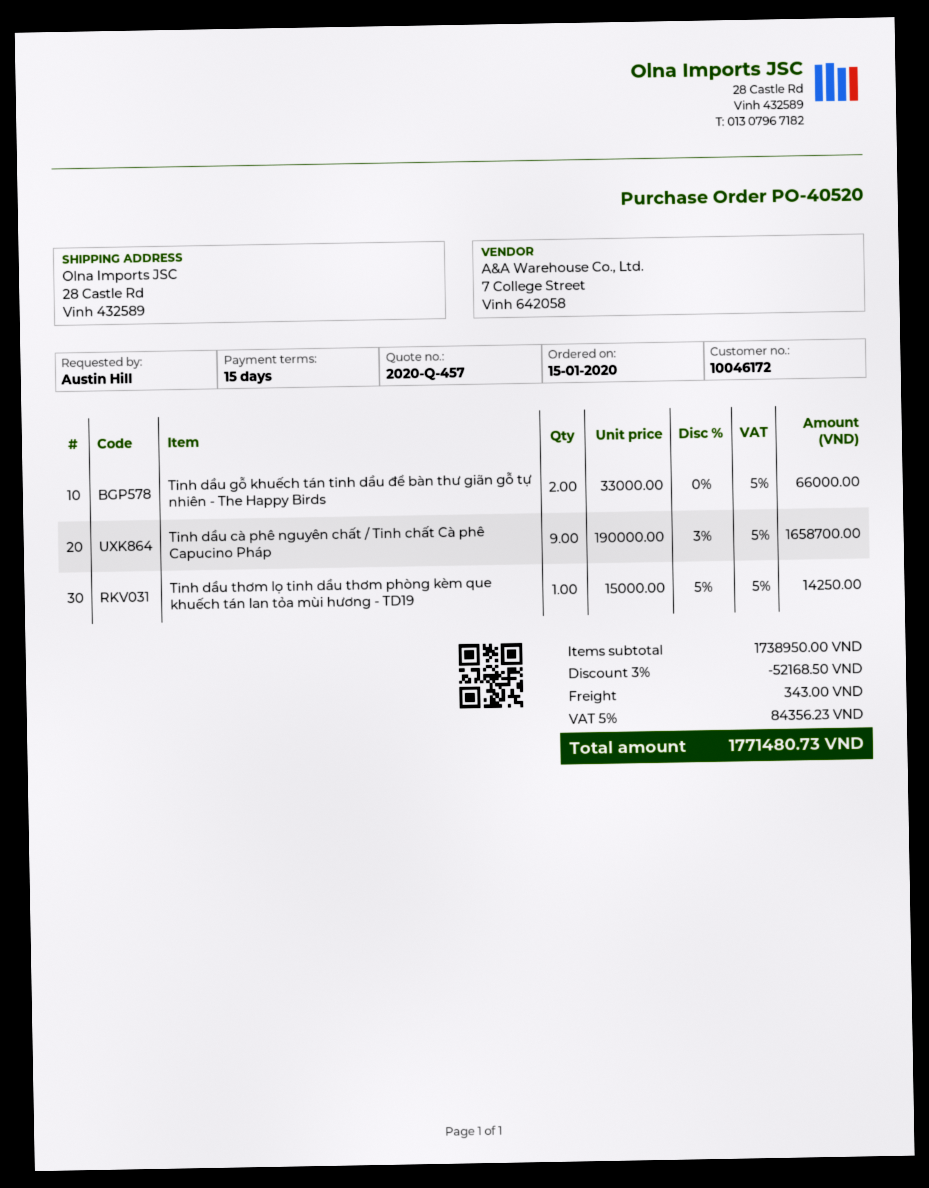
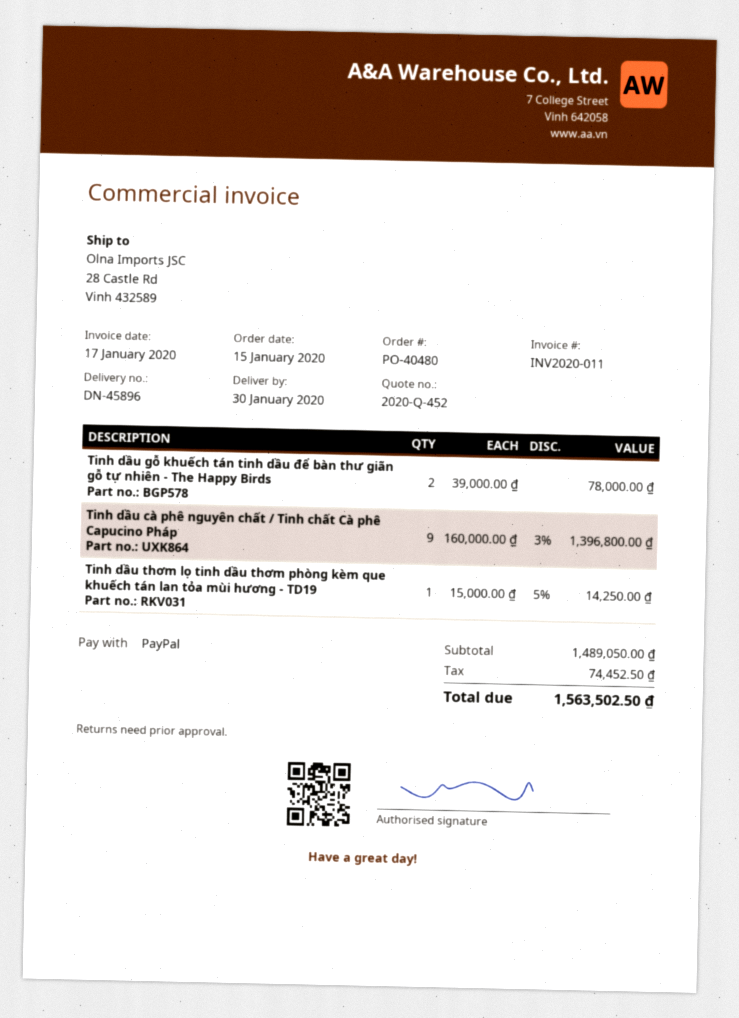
quote number: 2020-Q-457 -> 2020-Q-452
order number: PO-40520 -> PO-40480
Tinh dầu gỗ khuếch tán tinh dầu để bàn thư giãn gỗ tự nhiên - The Happy Birds: 2 x 33000.00 = 66000.00 -> 2 x 39000.00 = 78000.00
Tinh dầu cà phê nguyên chất / Tinh chất Cà phê Capucino Pháp: 9 x 190000.00 - 3% = 1658700.00 -> 9 x 160000.00 - 3% = 1396800.00
subtotal: 1738950.00 -> 1489050.00
discount: 3% = 52168.50 -> none
shipping: 343.00 -> none
tax: 84356.23 -> 74452.50
total: 1771480.73 -> 1563502.50

